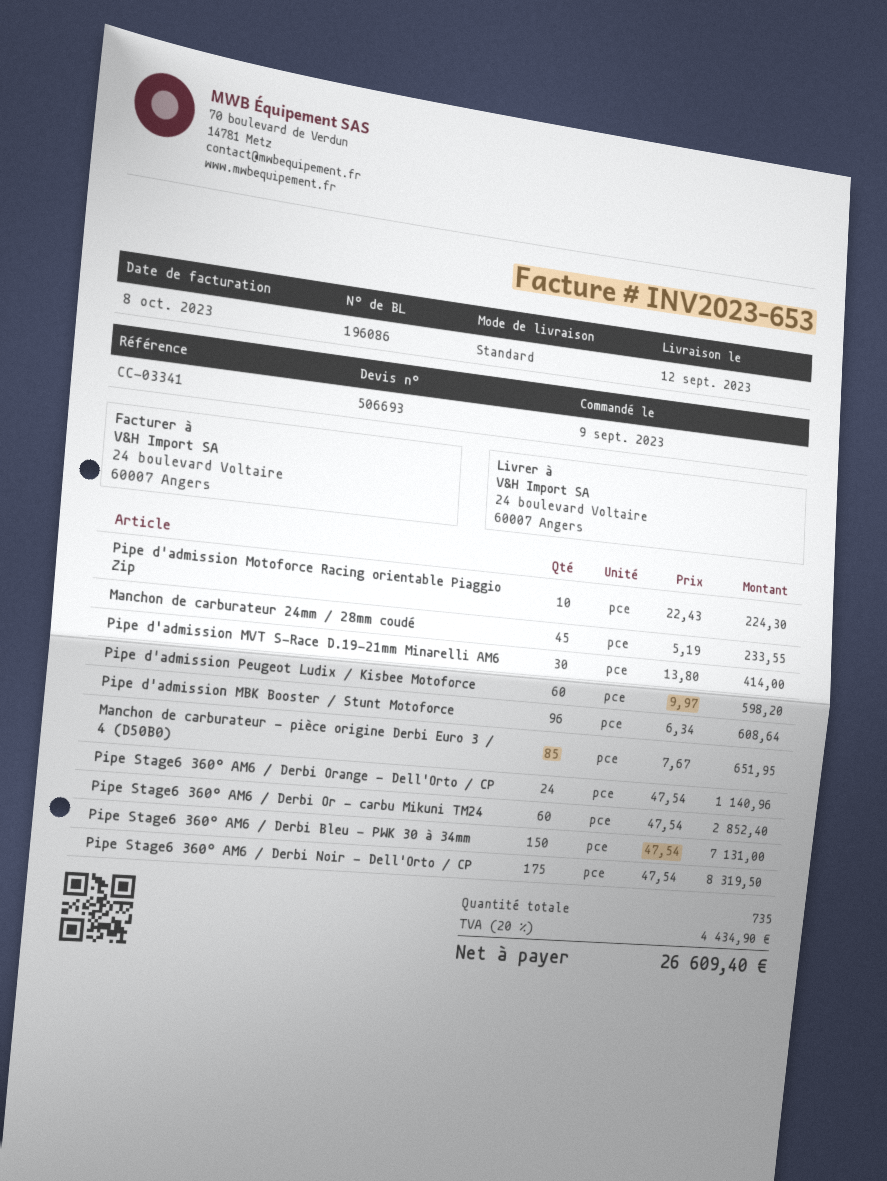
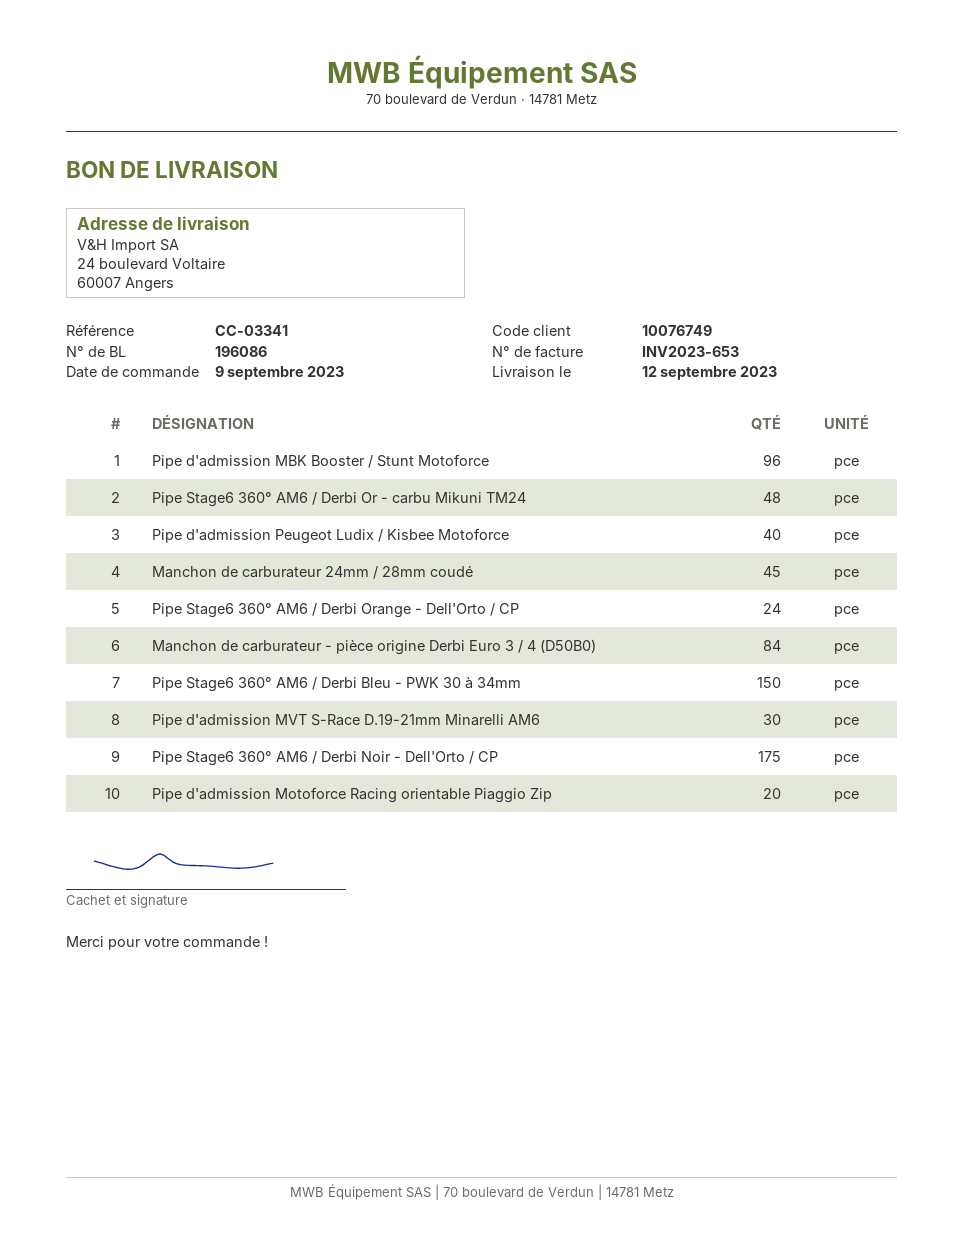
Pipe d'admission Motoforce Racing orientable Piaggio Zip: 10 -> 20
Pipe d'admission Peugeot Ludix / Kisbee Motoforce: 60 -> 40
Manchon de carburateur - pièce origine Derbi Euro 3 / 4 (D50B0): 85 -> 84
Pipe Stage6 360° AM6 / Derbi Or - carbu Mikuni TM24: 60 -> 48

